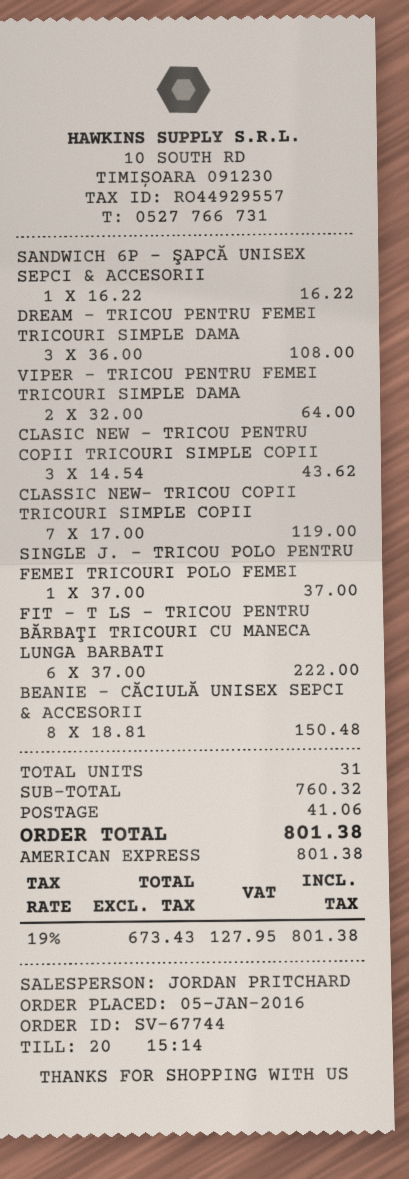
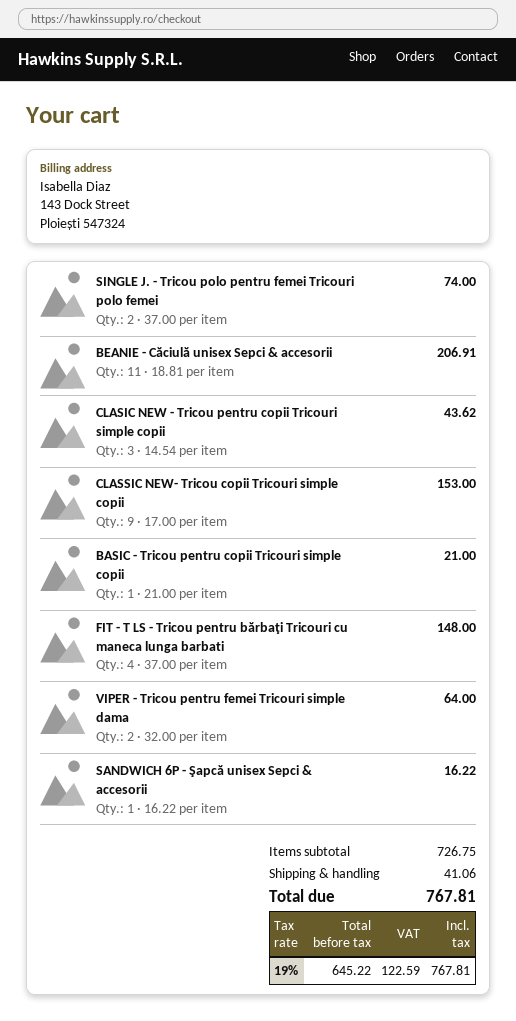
DREAM - TRICOU PENTRU FEMEI TRICOURI SIMPLE DAMA: 3 x 36.00 = 108.00 -> none
CLASSIC NEW- TRICOU COPII TRICOURI SIMPLE COPII: 7 x 17.00 = 119.00 -> 9 x 17.00 = 153.00
SINGLE J. - TRICOU POLO PENTRU FEMEI TRICOURI POLO FEMEI: 1 x 37.00 = 37.00 -> 2 x 37.00 = 74.00
FIT - T LS - TRICOU PENTRU BĂRBAŢI TRICOURI CU MANECA LUNGA BARBATI: 6 x 37.00 = 222.00 -> 4 x 37.00 = 148.00
BEANIE - CĂCIULĂ UNISEX SEPCI & ACCESORII: 8 x 18.81 = 150.48 -> 11 x 18.81 = 206.91
BASIC - Tricou pentru copii Tricouri simple copii: none -> 1 x 21.00 = 21.00
subtotal: 760.32 -> 726.75
net: 673.43 -> 645.22
tax: 19% = 127.95 -> 19% = 122.59
total: 801.38 -> 767.81

